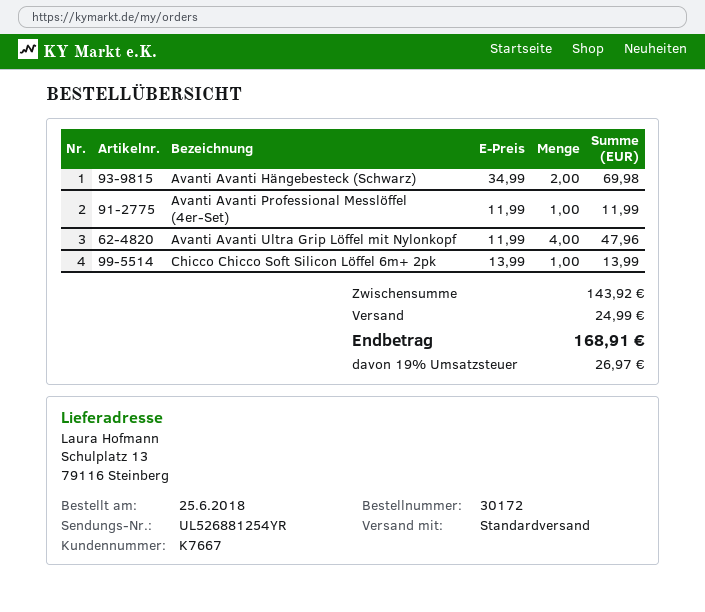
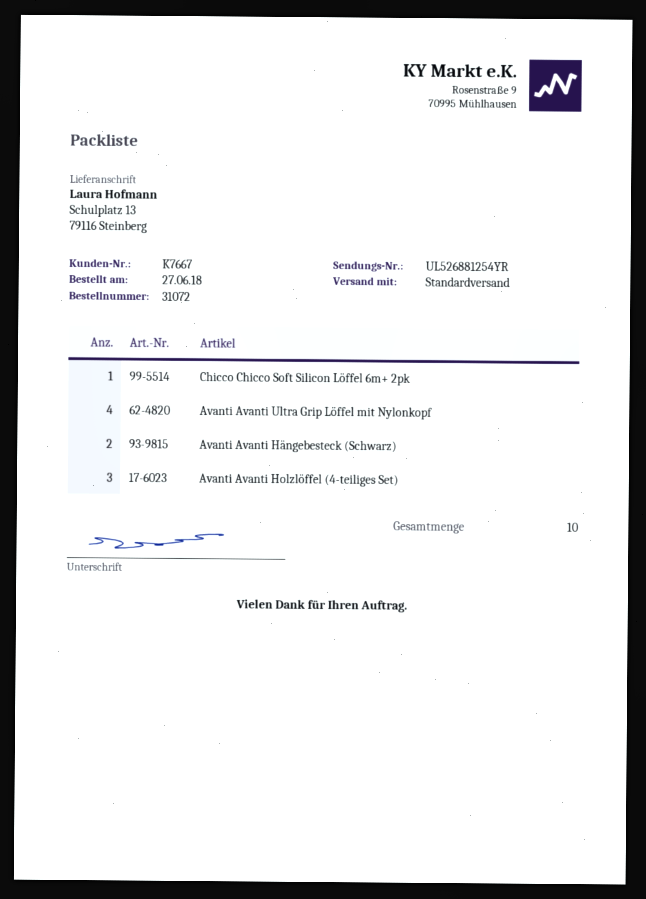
order number: 30172 -> 31072
order date: 2018-06-25 -> 2018-06-27
Avanti Avanti Professional Messlöffel (4er-Set): 1 -> none
Avanti Avanti Holzlöffel (4-teiliges Set): none -> 3

